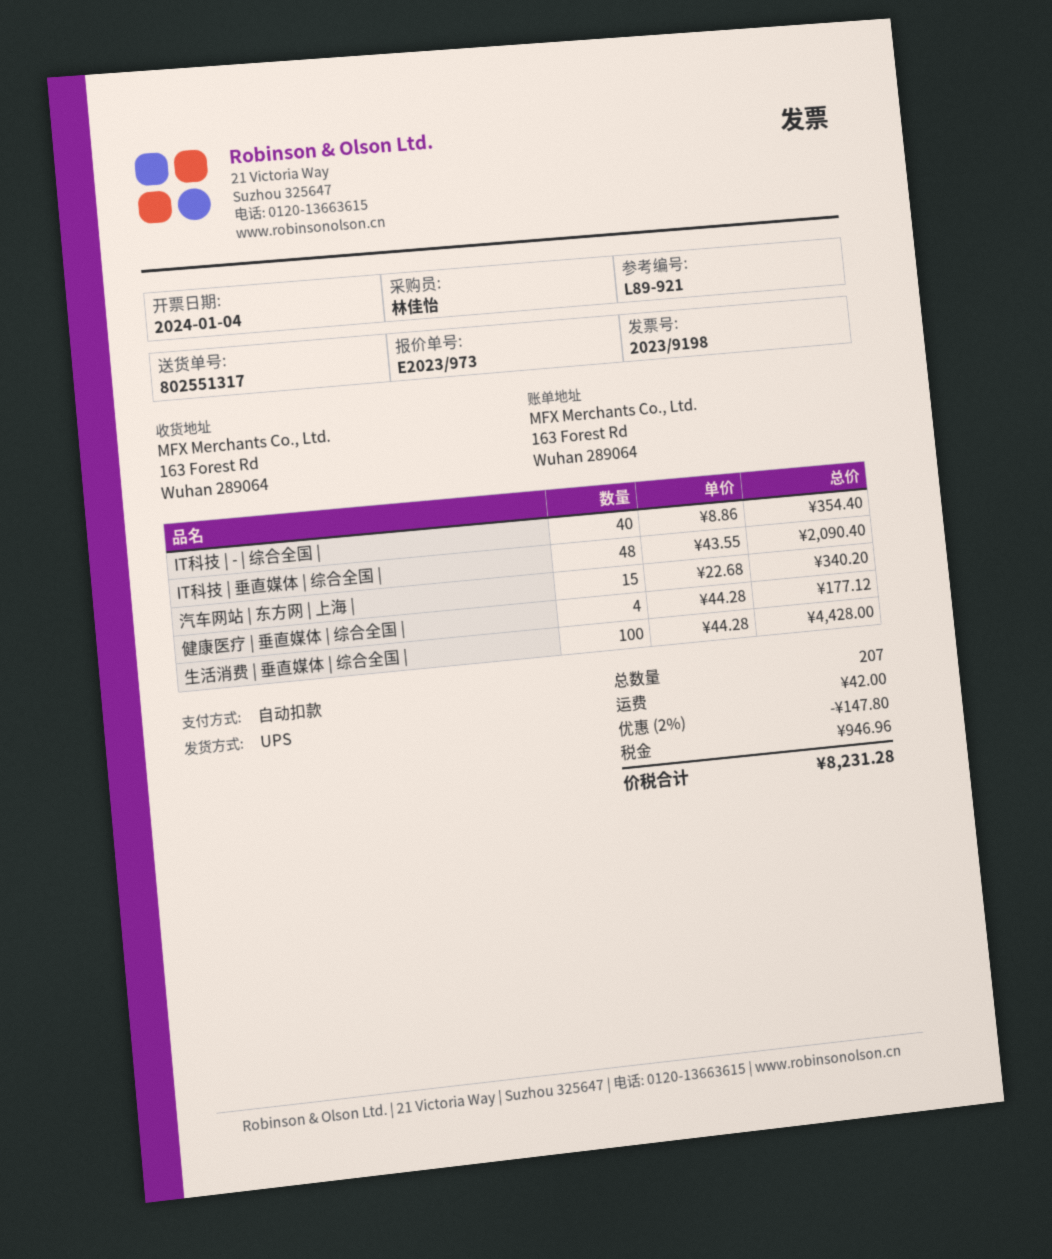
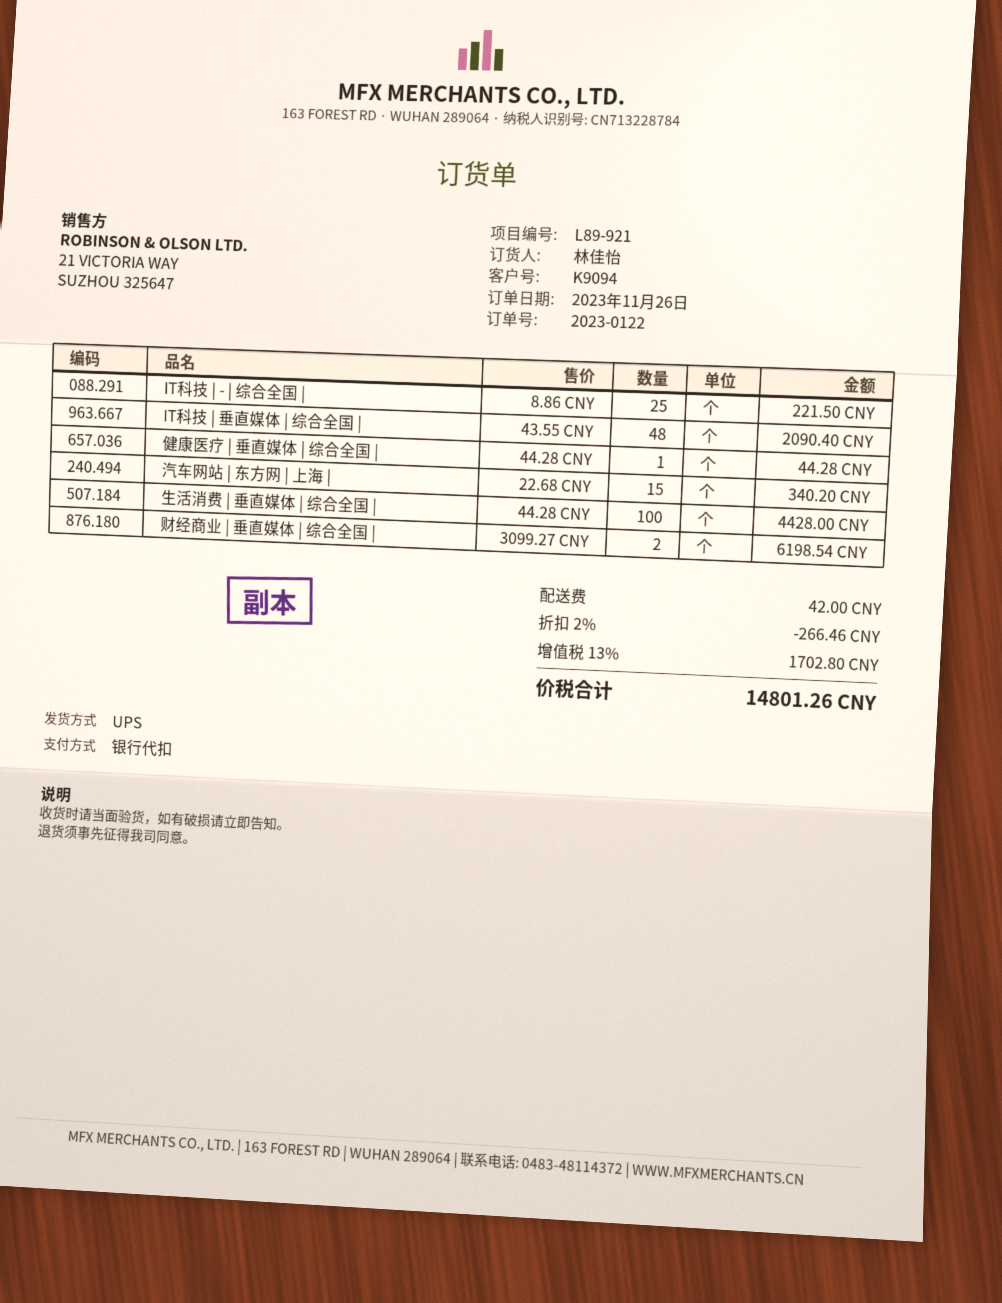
IT科技 | - | 综合全国 |: 40 x 8.86 = 354.40 -> 25 x 8.86 = 221.50
健康医疗 | 垂直媒体 | 综合全国 |: 4 x 44.28 = 177.12 -> 1 x 44.28 = 44.28
财经商业 | 垂直媒体 | 综合全国 |: none -> 2 x 3099.27 = 6198.54
discount: 2% = 147.80 -> 2% = 266.46
tax: 946.96 -> 1702.80
total: 8231.28 -> 14801.26

